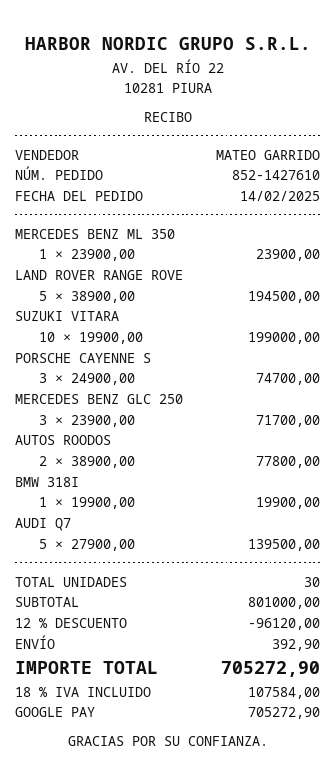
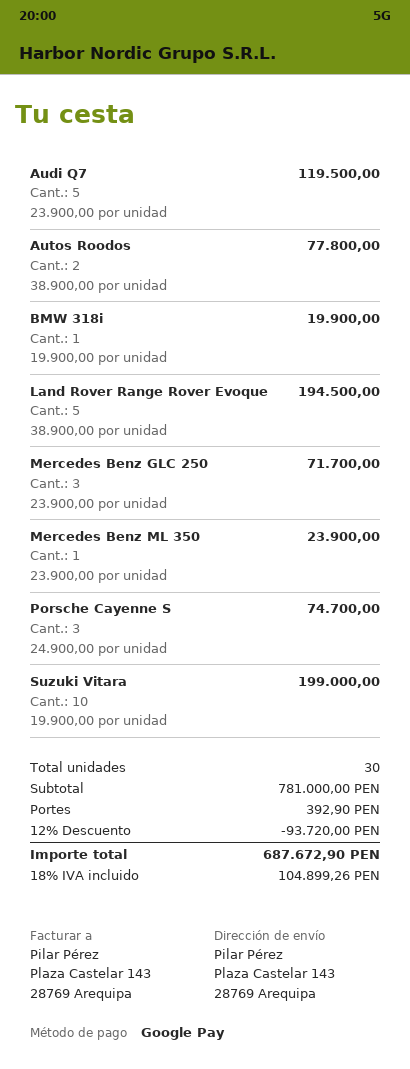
AUDI Q7: 5 x 27900.00 = 139500.00 -> 5 x 23900.00 = 119500.00
subtotal: 801000.00 -> 781000.00
discount: 12% = 96120.00 -> 12% = 93720.00
tax: 18% = 107584.00 -> 18% = 104899.26
total: 705272.90 -> 687672.90

